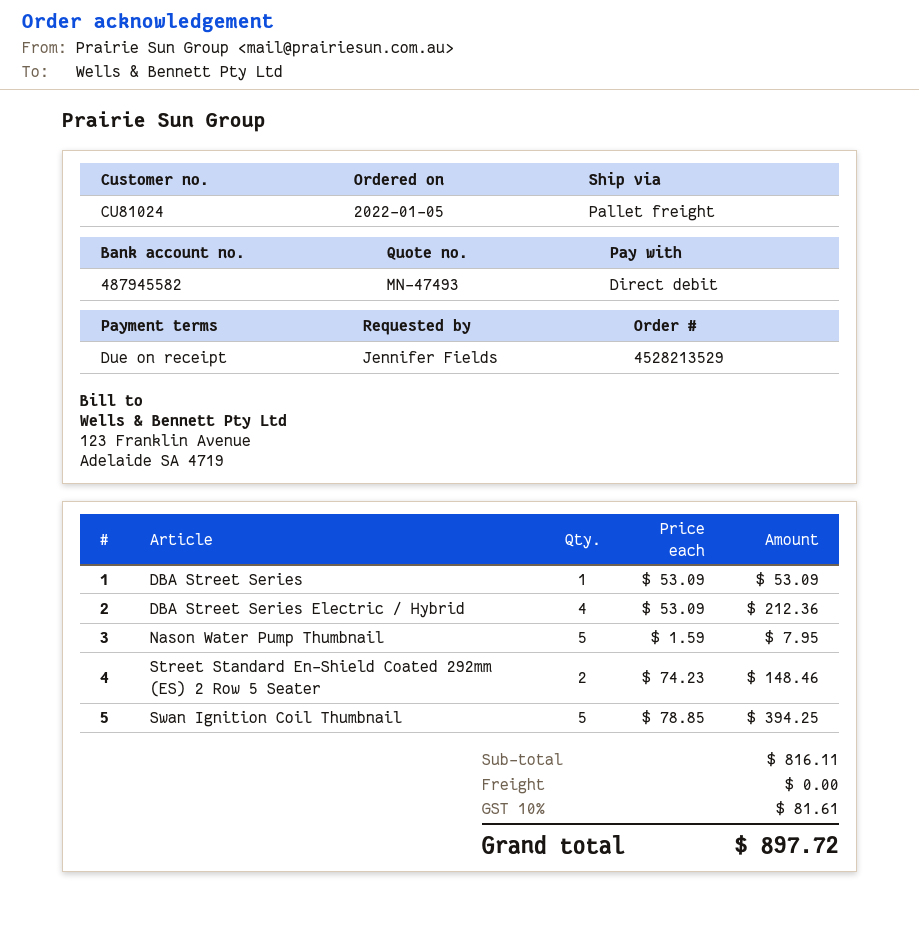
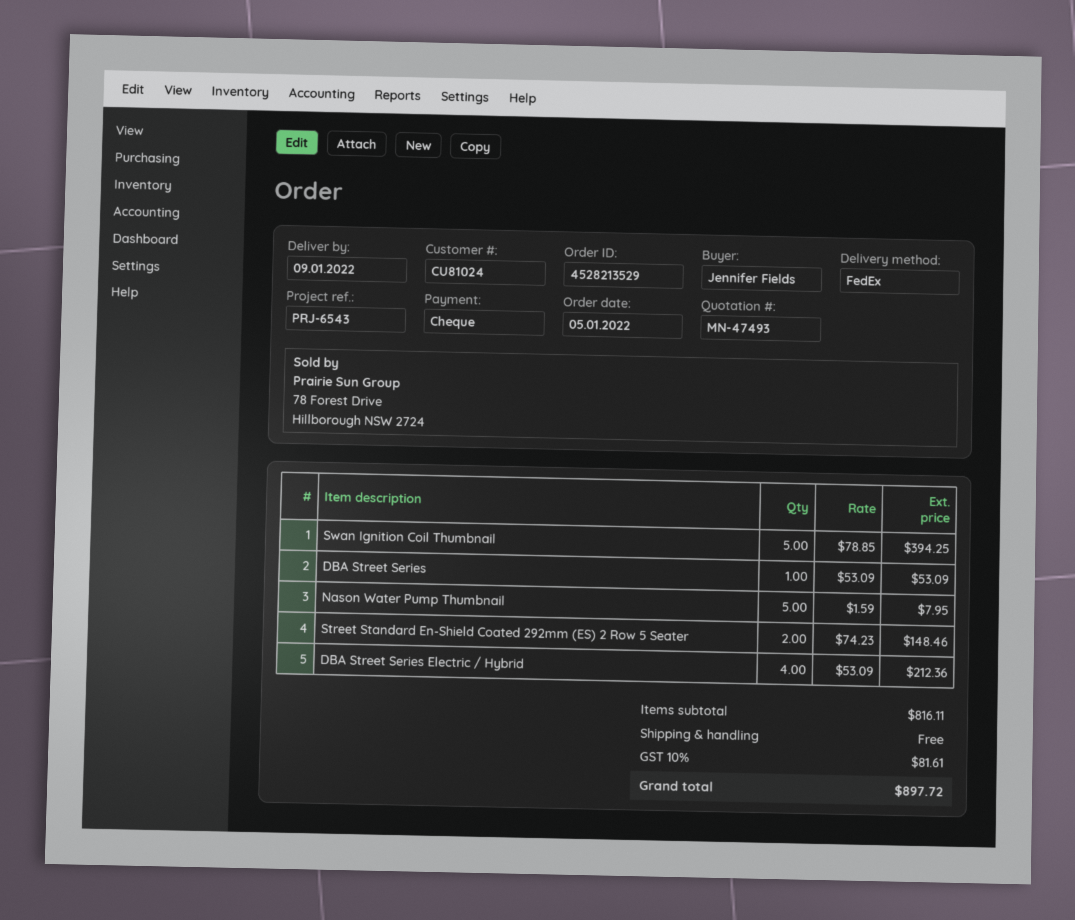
payment method: direct debit -> cheque
shipping method: pallet freight -> FedEx

